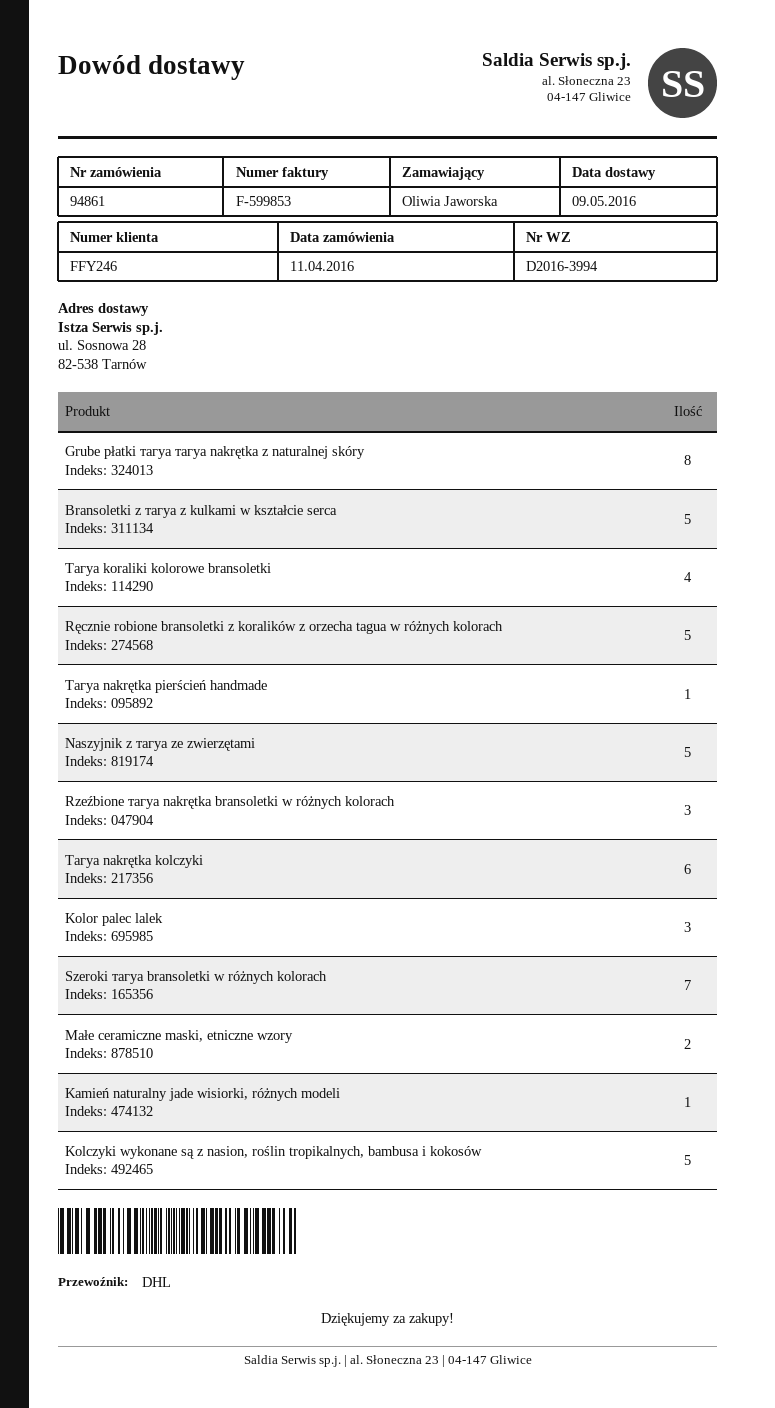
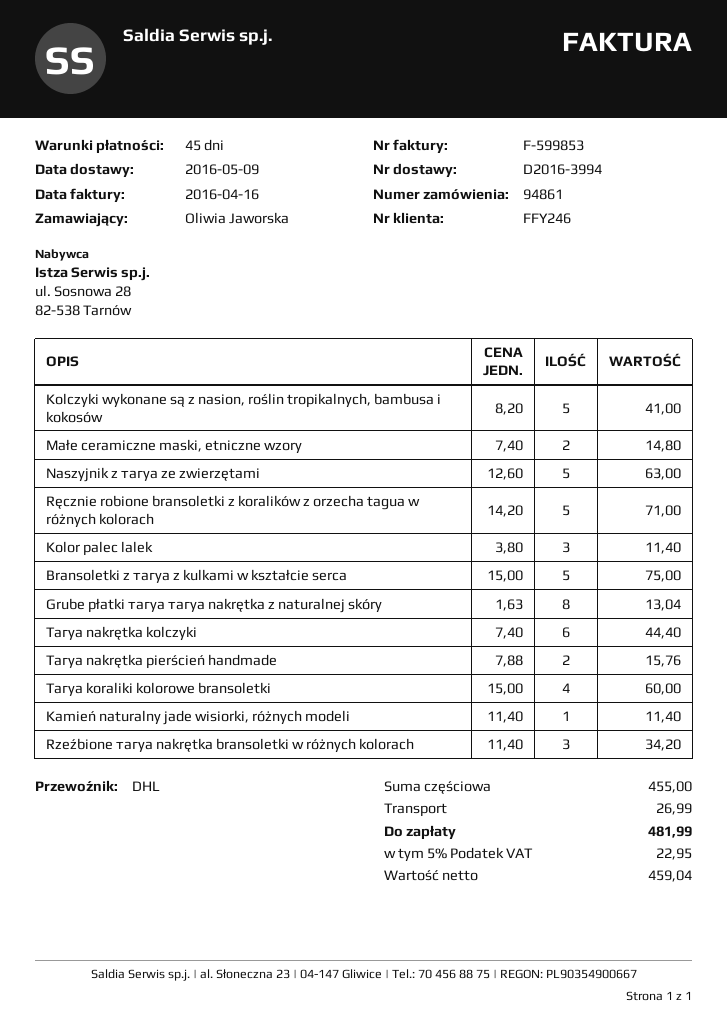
Тагуа nakrętka pierścień handmade: 1 -> 2
Szeroki тагуа bransoletki w różnych kolorach: 7 -> none

